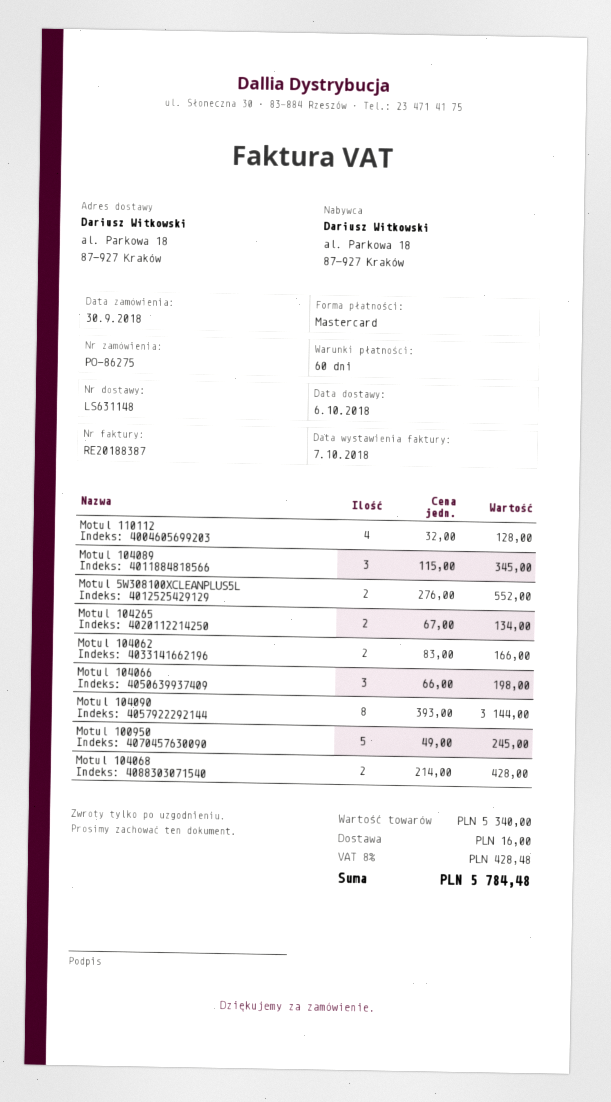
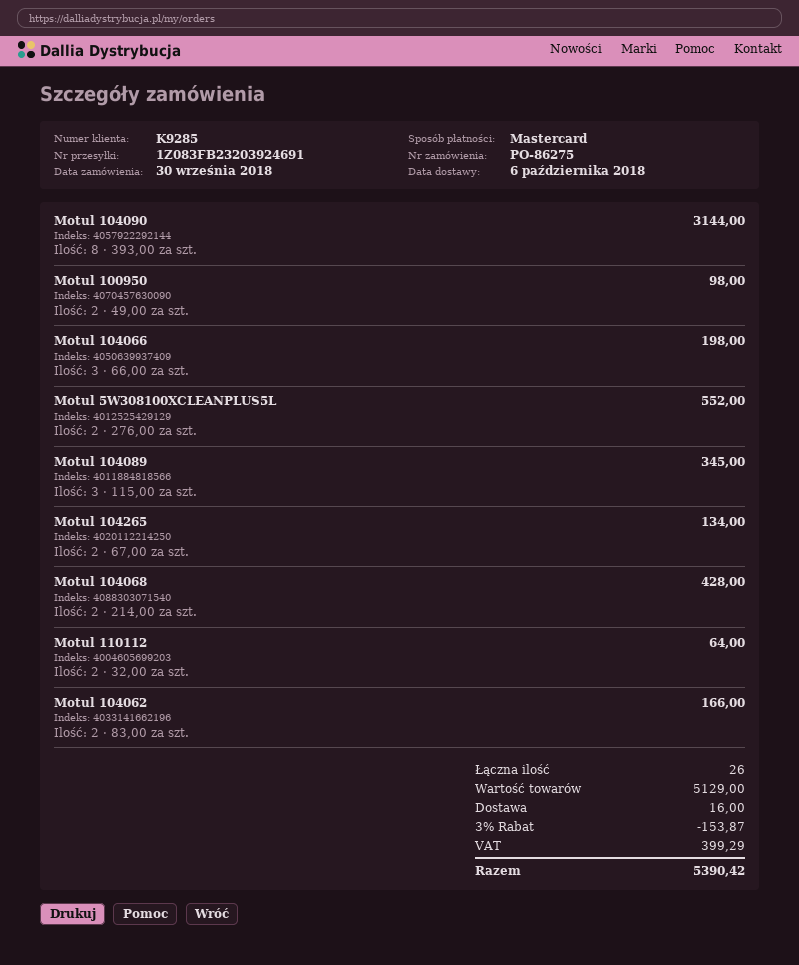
Motul 110112: 4 x 32.00 = 128.00 -> 2 x 32.00 = 64.00
Motul 100950: 5 x 49.00 = 245.00 -> 2 x 49.00 = 98.00
subtotal: 5340.00 -> 5129.00
discount: none -> 3% = 153.87
tax: 428.48 -> 399.29
total: 5784.48 -> 5390.42

